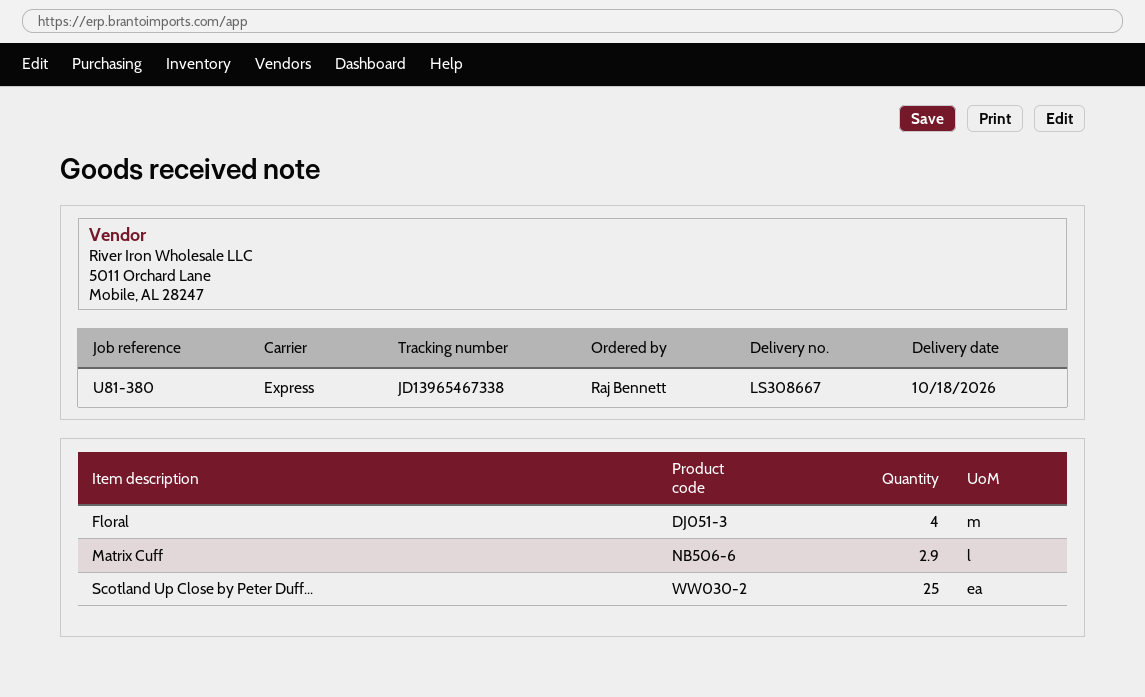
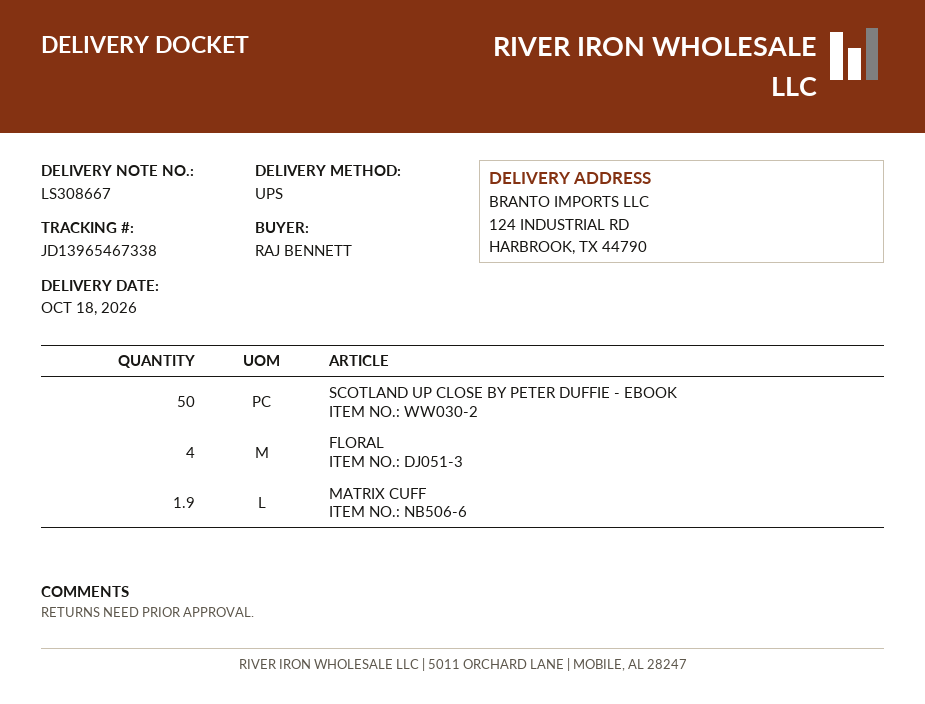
shipping method: express -> UPS
Matrix Cuff: 2.9 -> 1.9
Scotland Up Close by Peter Duff...: 25 -> 50

